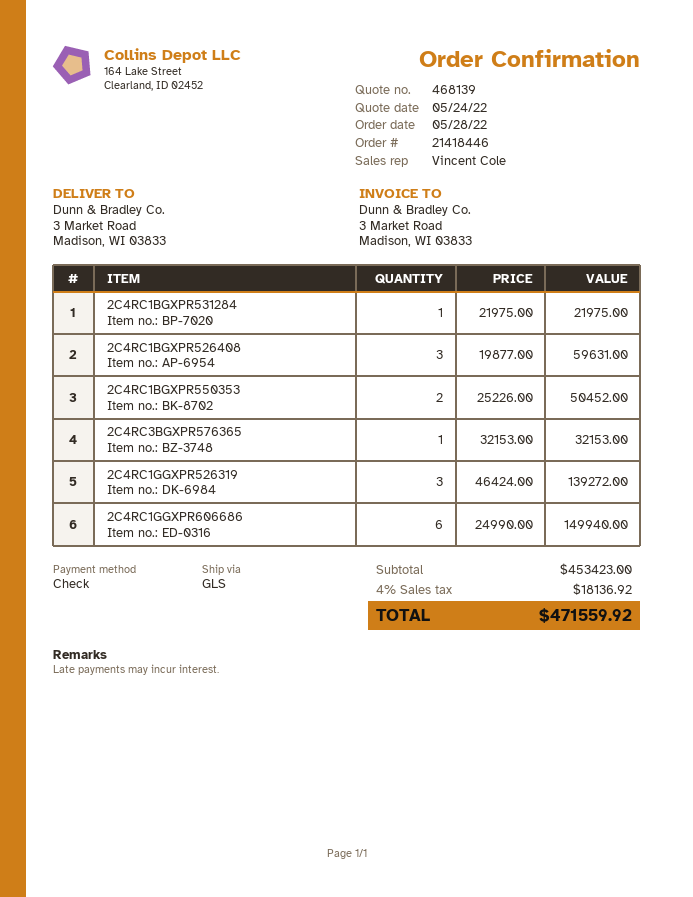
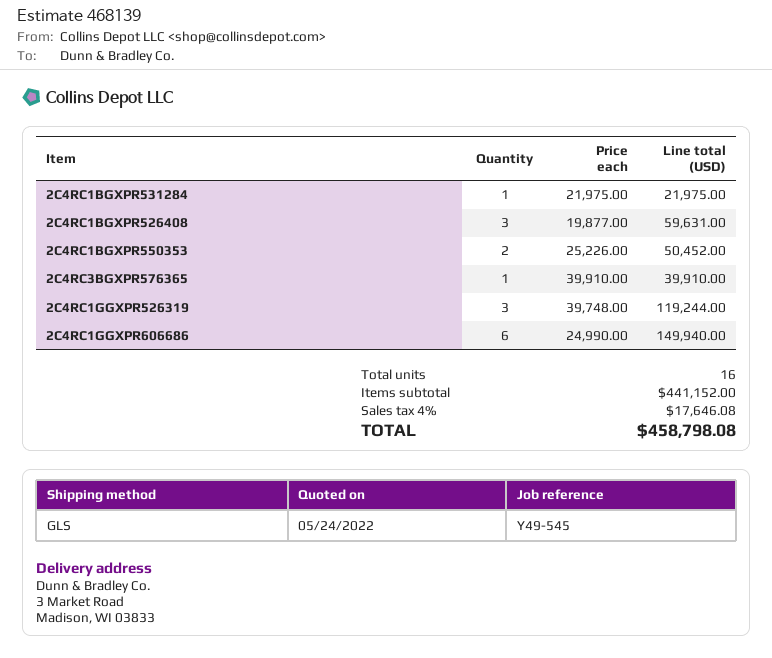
2C4RC3BGXPR576365: 1 x 32153.00 = 32153.00 -> 1 x 39910.00 = 39910.00
2C4RC1GGXPR526319: 3 x 46424.00 = 139272.00 -> 3 x 39748.00 = 119244.00
subtotal: 453423.00 -> 441152.00
tax: 4% = 18136.92 -> 4% = 17646.08
total: 471559.92 -> 458798.08

